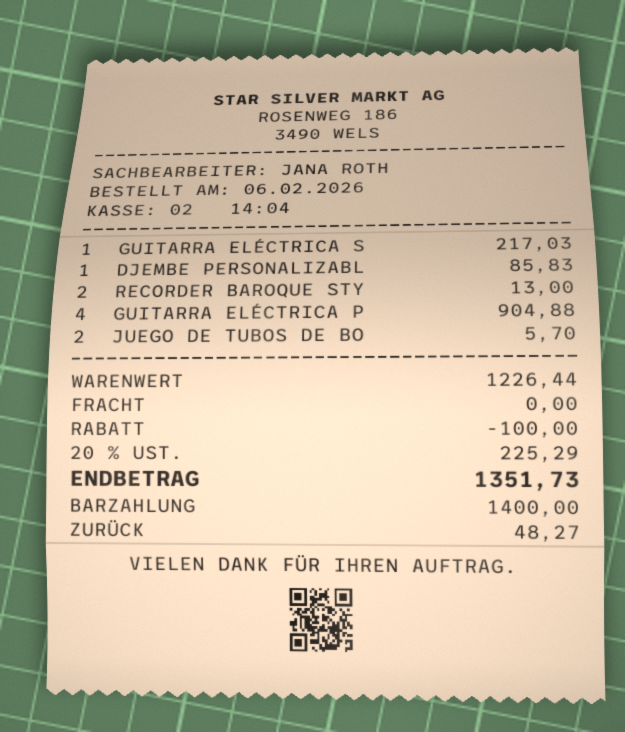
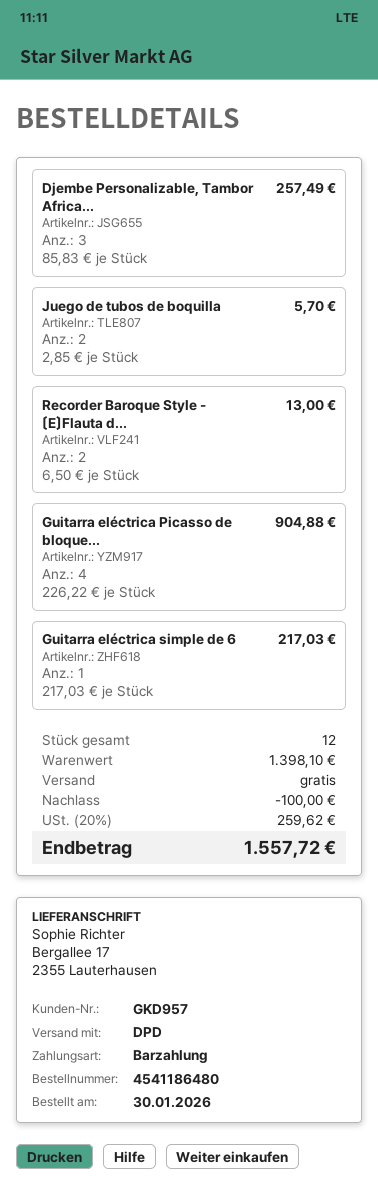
order date: 2026-02-06 -> 2026-01-30
DJEMBE PERSONALIZABL: 1 for 85.83 -> 3 for 257.49
subtotal: 1226.44 -> 1398.10
tax: 20% = 225.29 -> 20% = 259.62
total: 1351.73 -> 1557.72

